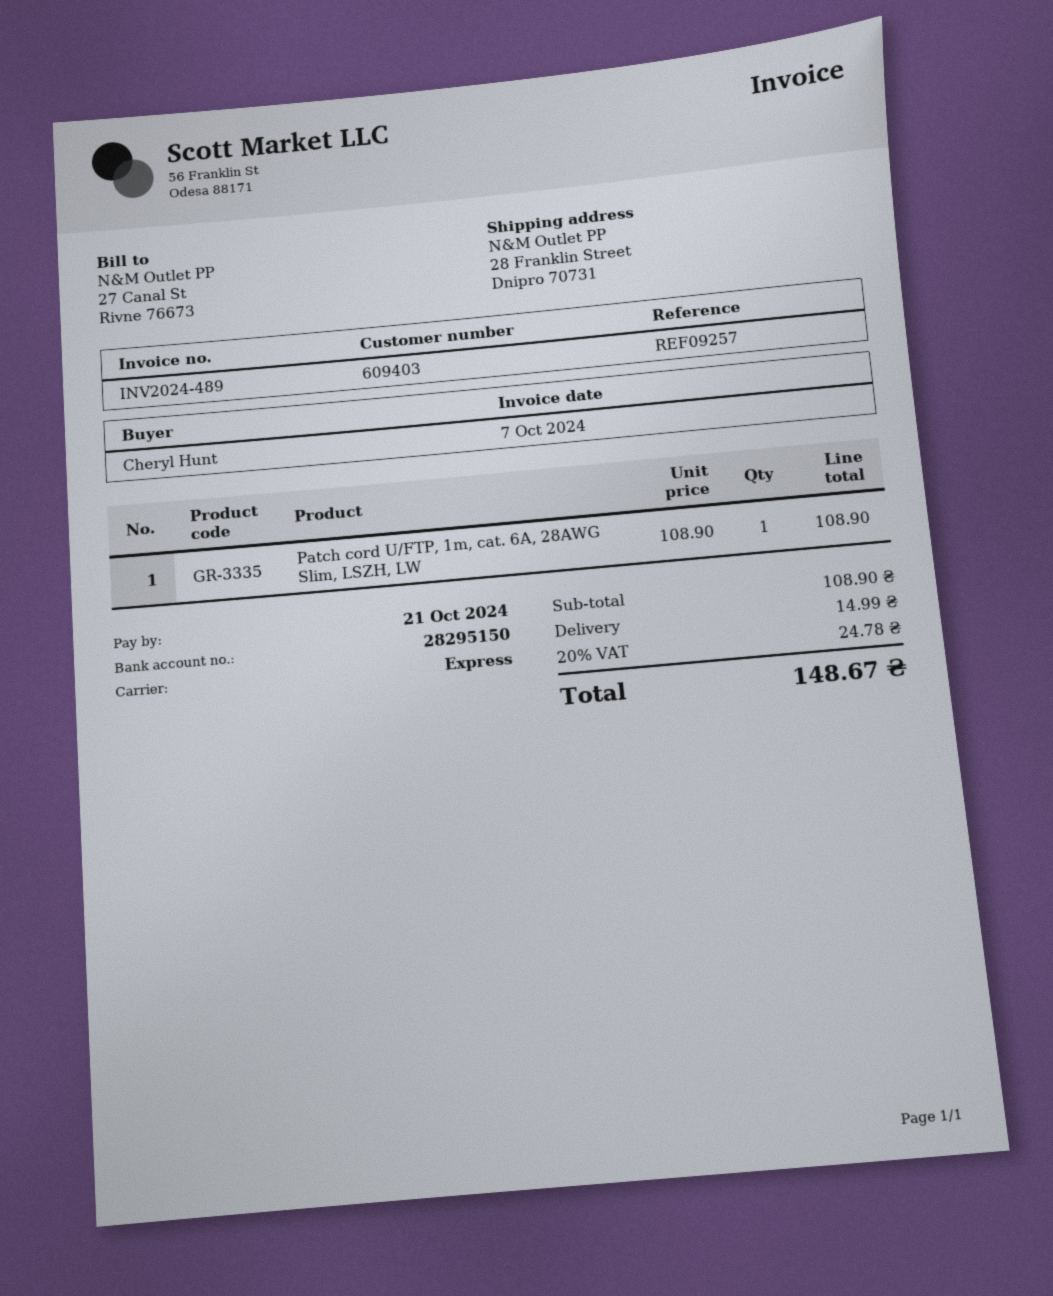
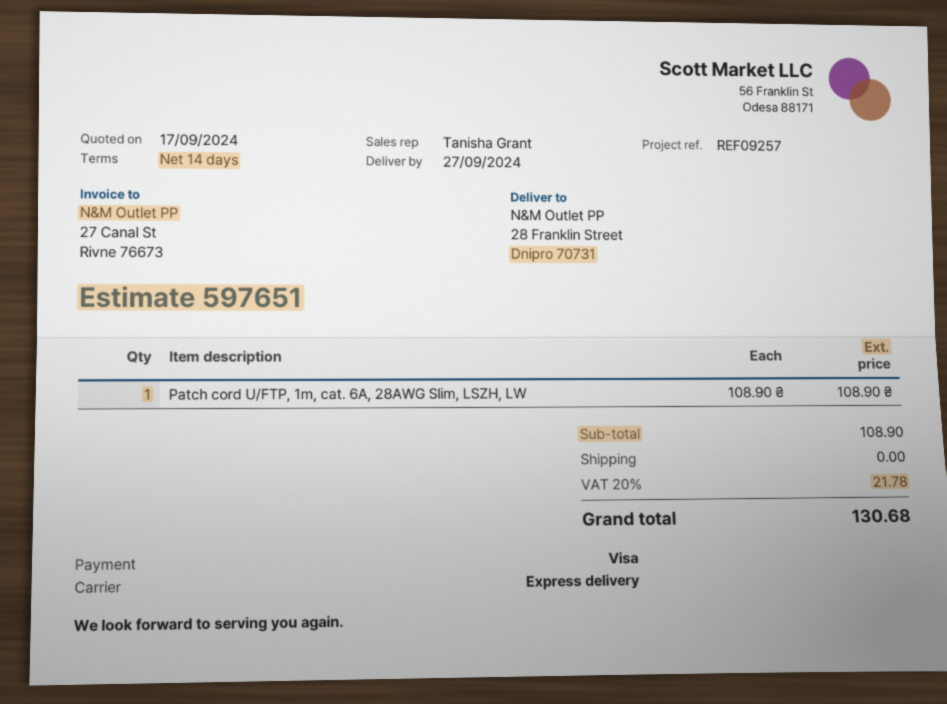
shipping: 14.99 -> 0.00
tax: 20% = 24.78 -> 20% = 21.78
total: 148.67 -> 130.68

